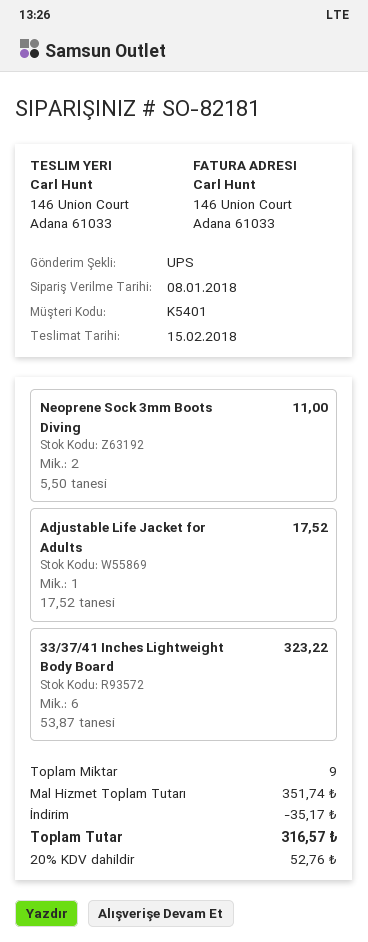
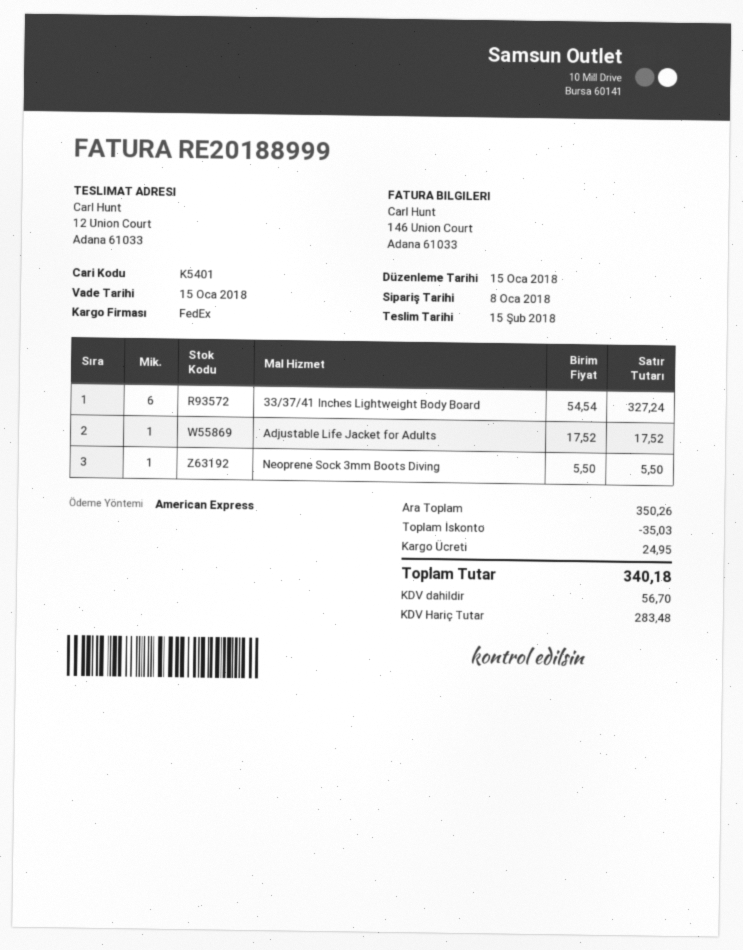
shipping method: UPS -> FedEx
ship to: 146 Union Court, Adana 61033 -> 12 Union Court, Adana 61033
Neoprene Sock 3mm Boots Diving: 2 x 5.50 = 11.00 -> 1 x 5.50 = 5.50
33/37/41 Inches Lightweight Body Board: 6 x 53.87 = 323.22 -> 6 x 54.54 = 327.24
subtotal: 351.74 -> 350.26
discount: 35.17 -> 35.03
shipping: none -> 24.95
tax: 52.76 -> 56.70
total: 316.57 -> 340.18

